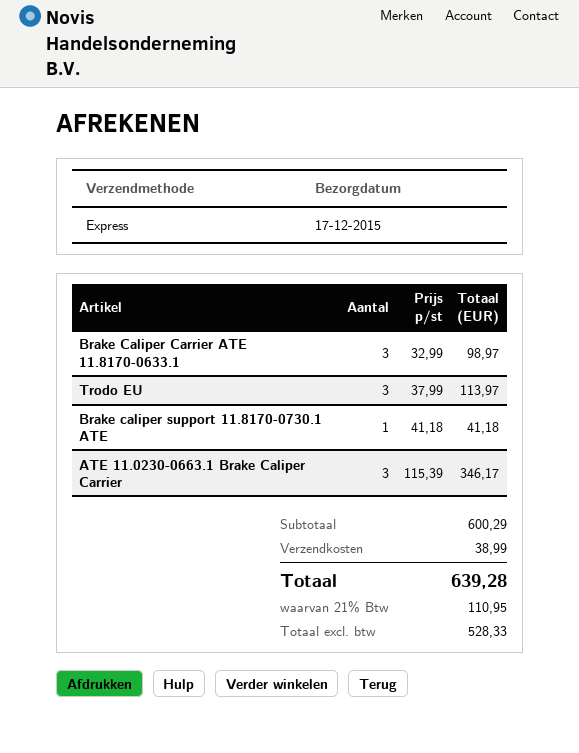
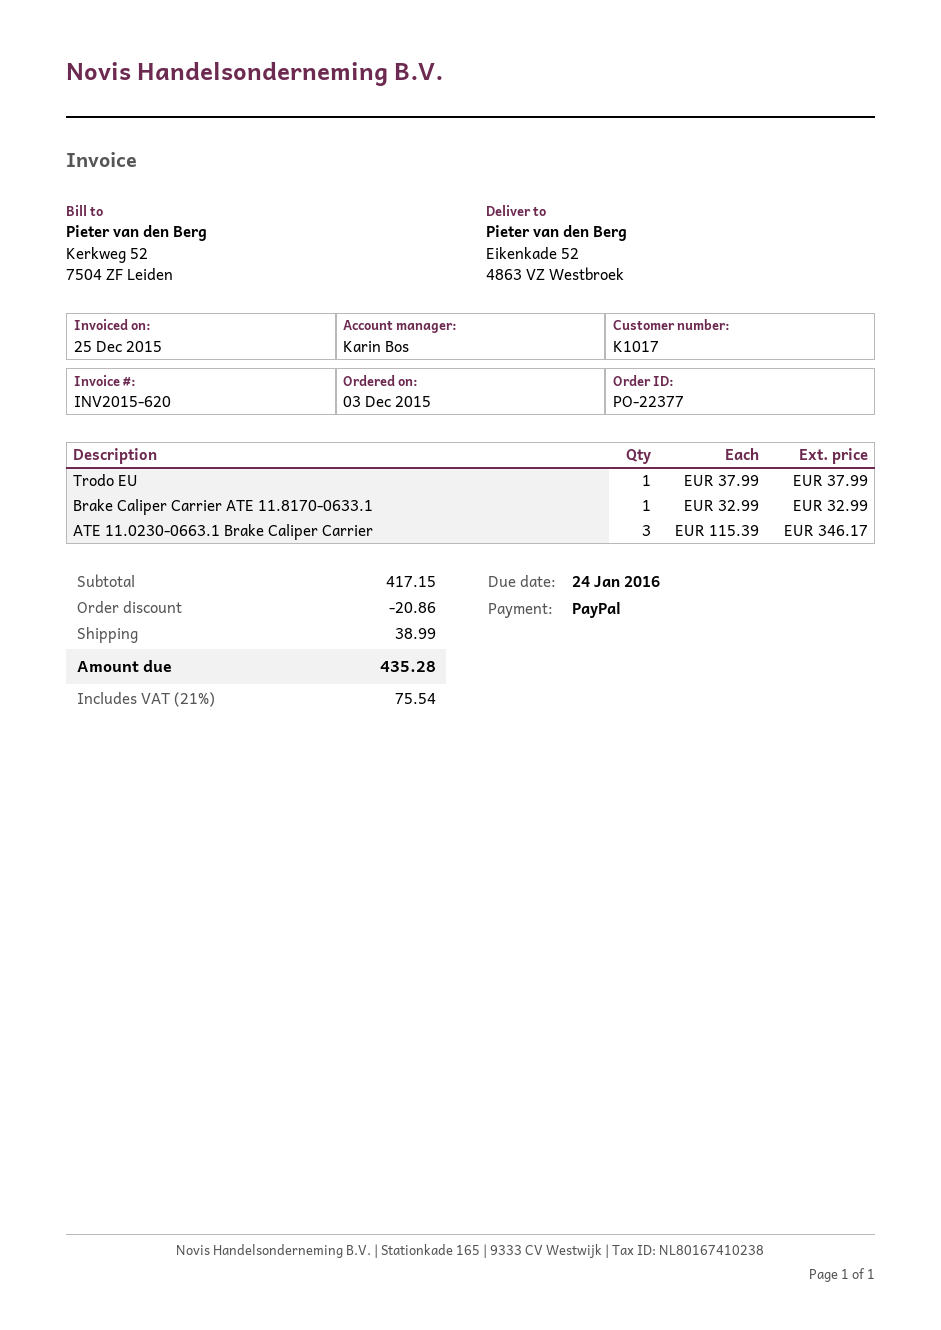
Brake Caliper Carrier ATE 11.8170-0633.1: 3 x 32.99 = 98.97 -> 1 x 32.99 = 32.99
Trodo EU: 3 x 37.99 = 113.97 -> 1 x 37.99 = 37.99
Brake caliper support 11.8170-0730.1 ATE: 1 x 41.18 = 41.18 -> none
subtotal: 600.29 -> 417.15
discount: none -> 20.86
tax: 21% = 110.95 -> 21% = 75.54
total: 639.28 -> 435.28

